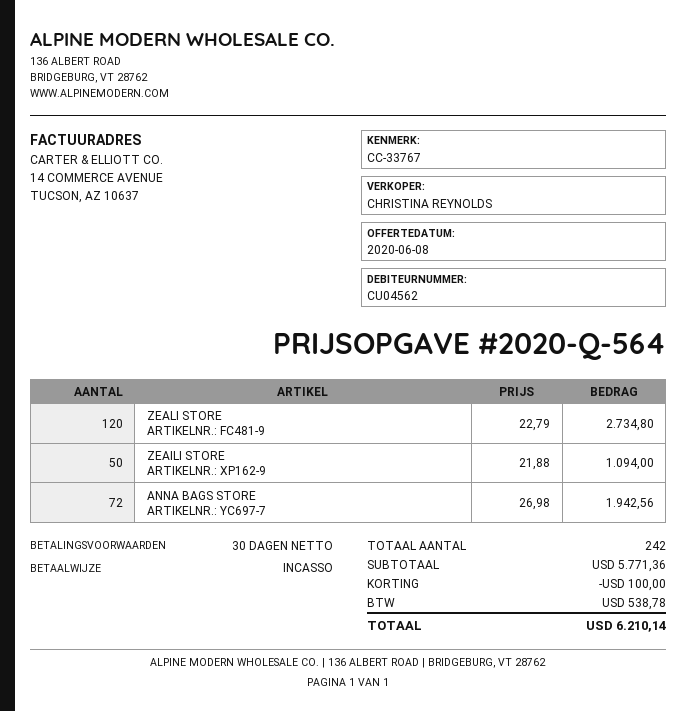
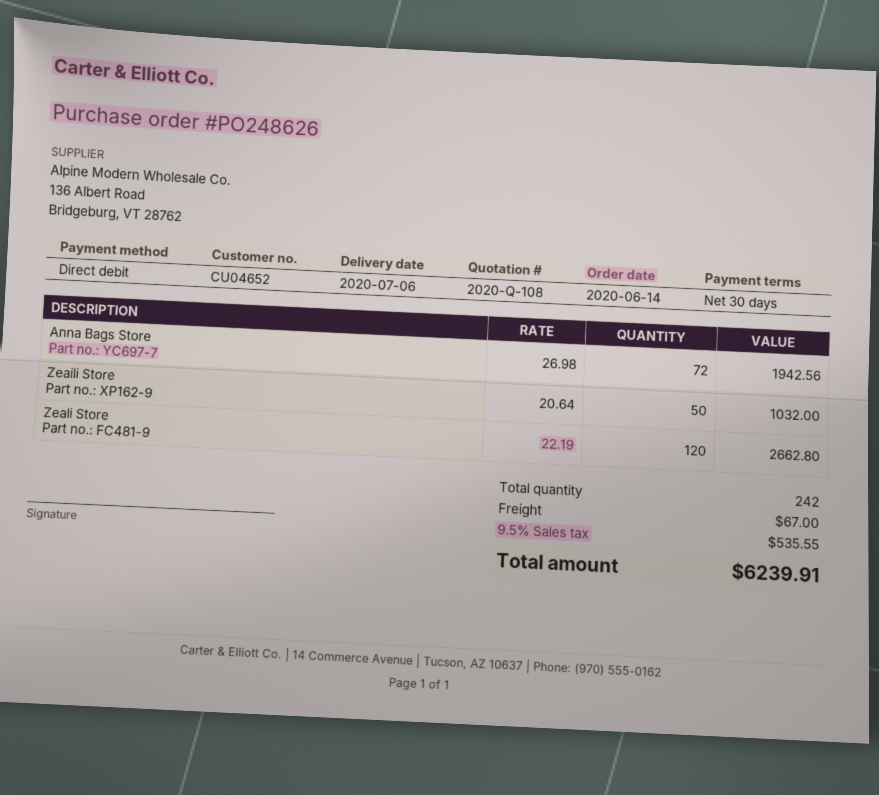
quote number: 2020-Q-564 -> 2020-Q-108
customer number: CU04562 -> CU04652
ZEALI STORE: 120 x 22.79 = 2734.80 -> 120 x 22.19 = 2662.80
ZEAILI STORE: 50 x 21.88 = 1094.00 -> 50 x 20.64 = 1032.00
discount: 100.00 -> none
shipping: none -> 67.00
tax: 538.78 -> 535.55
total: 6210.14 -> 6239.91

